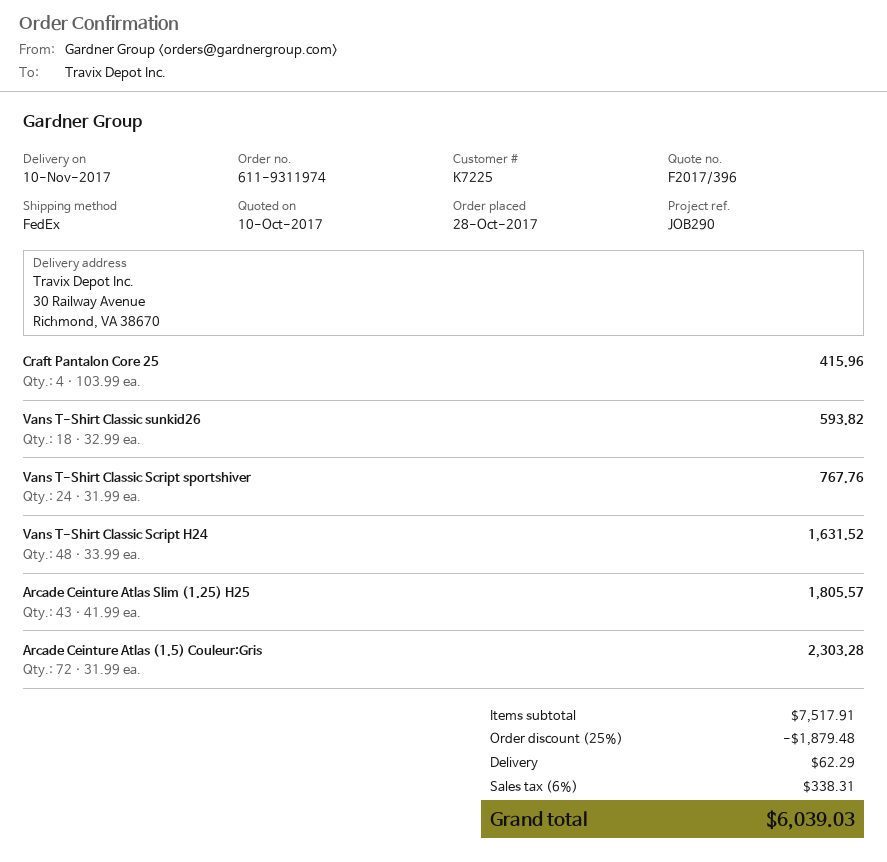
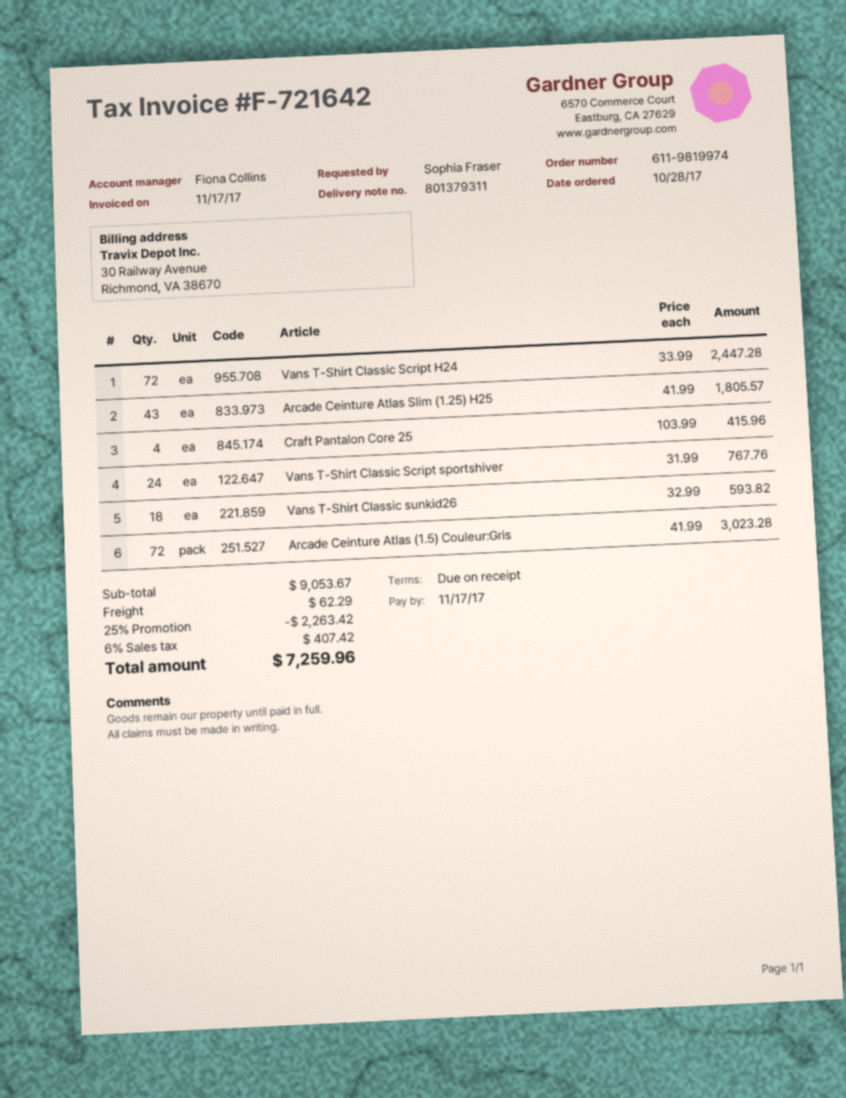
order number: 611-9311974 -> 611-9819974
Vans T-Shirt Classic Script H24: 48 x 33.99 = 1631.52 -> 72 x 33.99 = 2447.28
Arcade Ceinture Atlas (1.5) Couleur:Gris: 72 x 31.99 = 2303.28 -> 72 x 41.99 = 3023.28
subtotal: 7517.91 -> 9053.67
discount: 25% = 1879.48 -> 25% = 2263.42
tax: 6% = 338.31 -> 6% = 407.42
total: 6039.03 -> 7259.96

